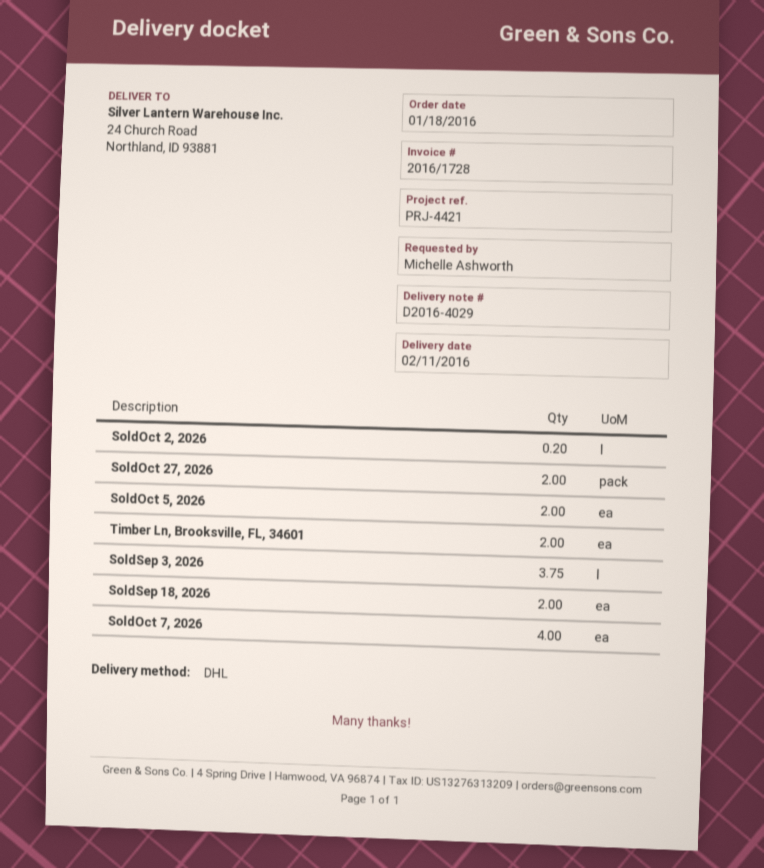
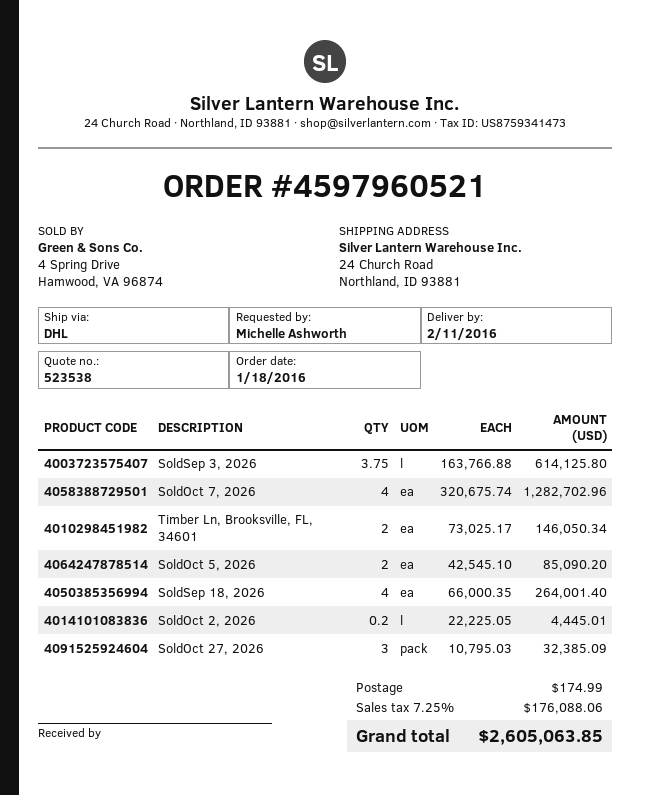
SoldOct 27, 2026: 2 -> 3
SoldSep 18, 2026: 2 -> 4

